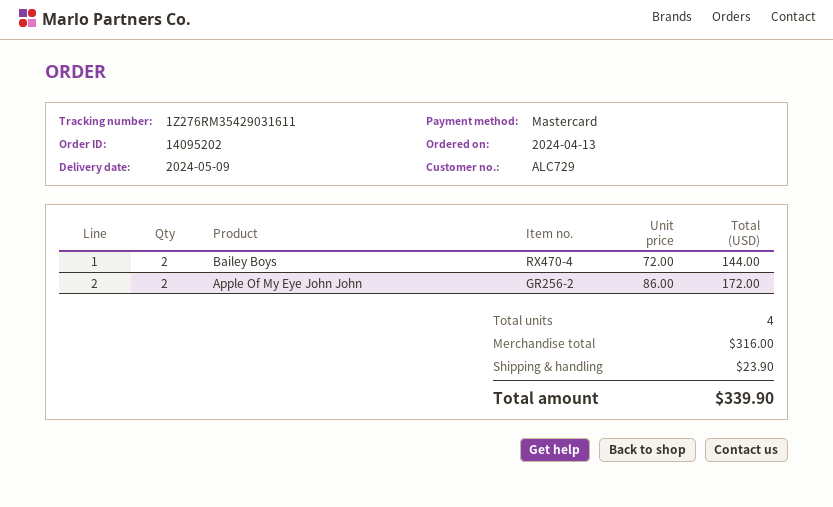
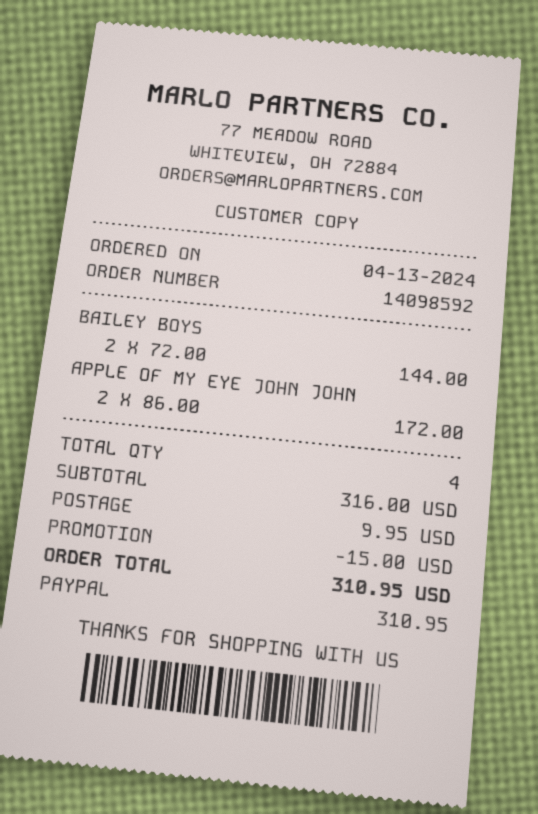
order number: 14095202 -> 14098592
payment method: Mastercard -> PayPal
discount: none -> 15.00
shipping: 23.90 -> 9.95
total: 339.90 -> 310.95

